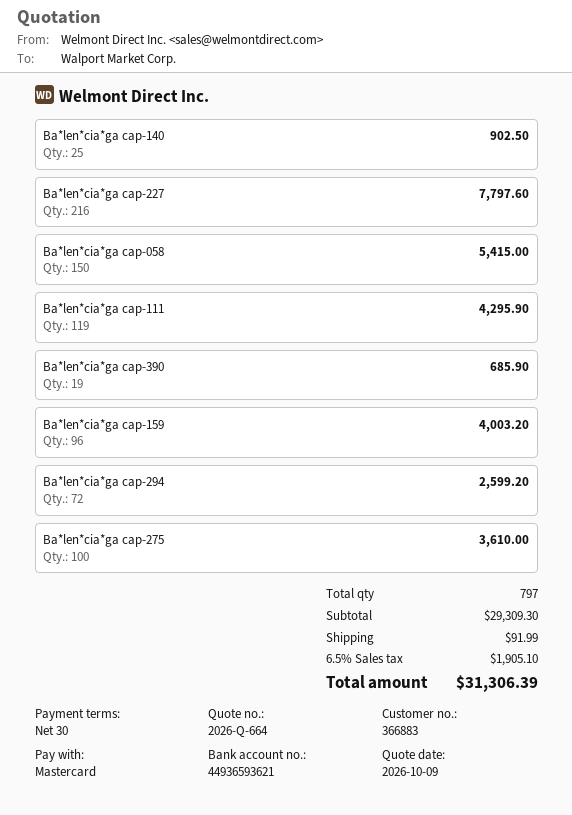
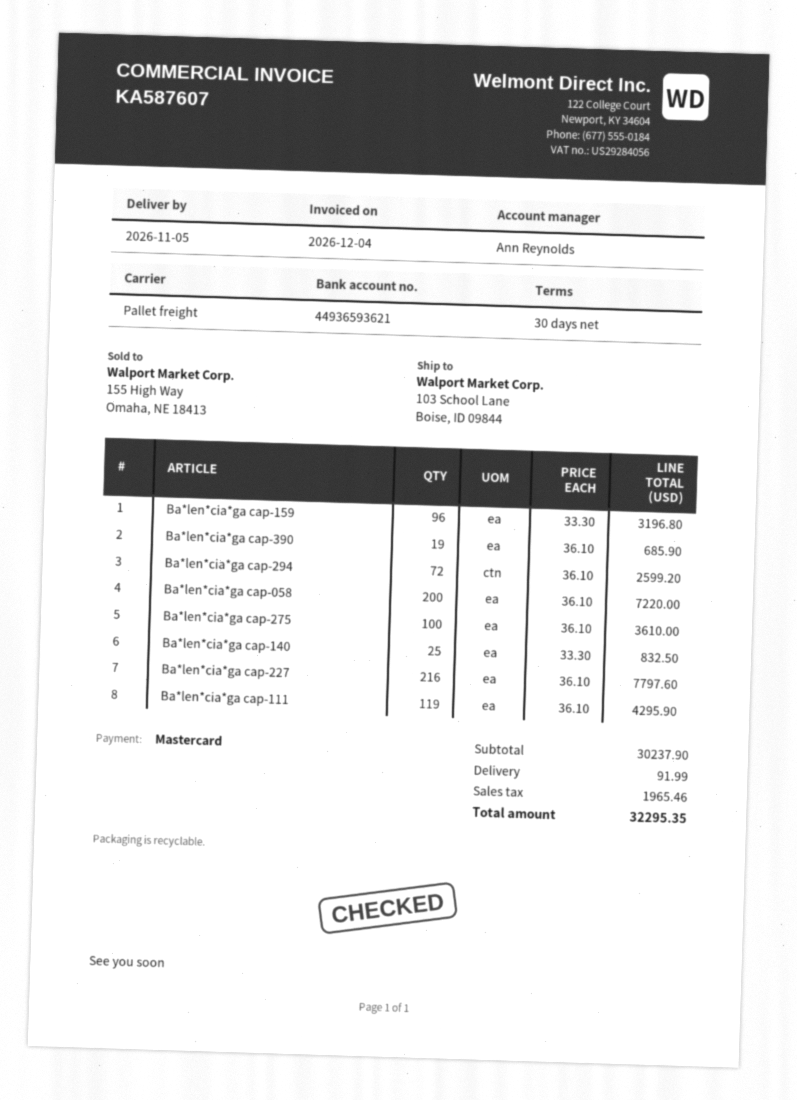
Ba*len*cia*ga cap-140: 25 for 902.50 -> 25 for 832.50
Ba*len*cia*ga cap-058: 150 for 5415.00 -> 200 for 7220.00
Ba*len*cia*ga cap-159: 96 for 4003.20 -> 96 for 3196.80
subtotal: 29309.30 -> 30237.90
tax: 1905.10 -> 1965.46
total: 31306.39 -> 32295.35

